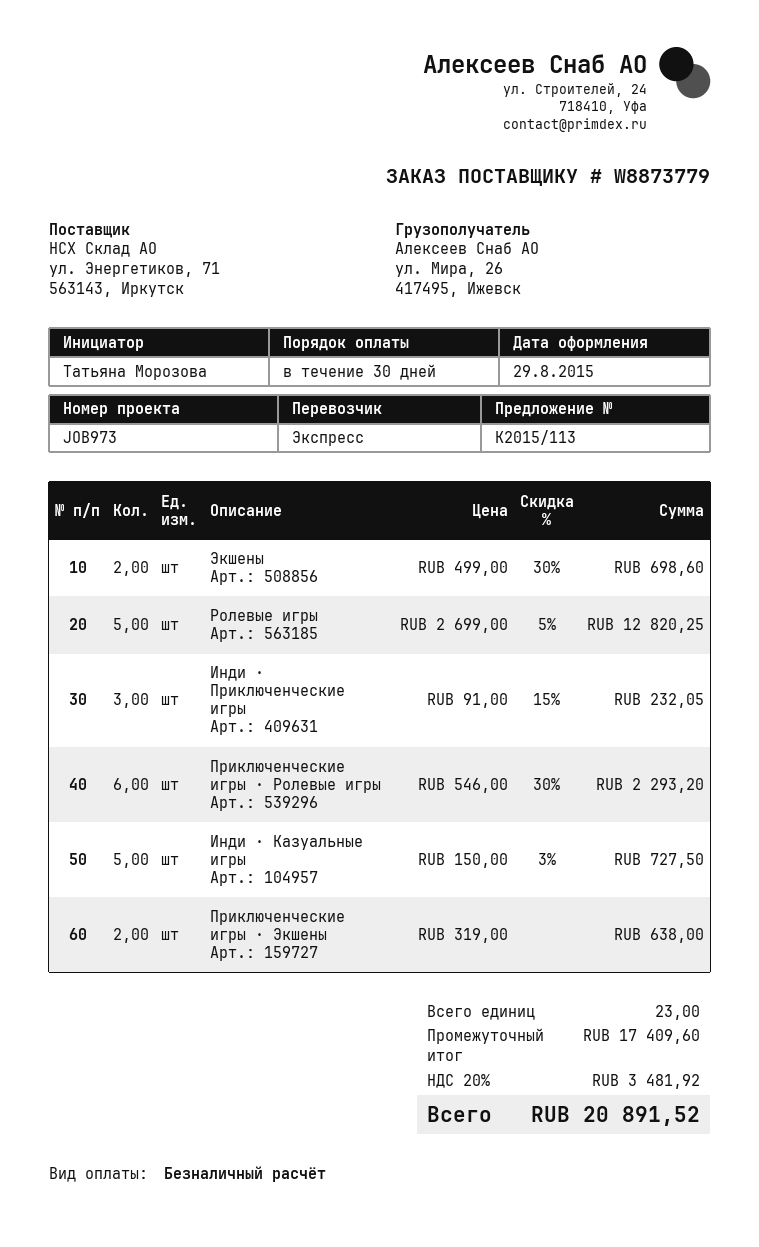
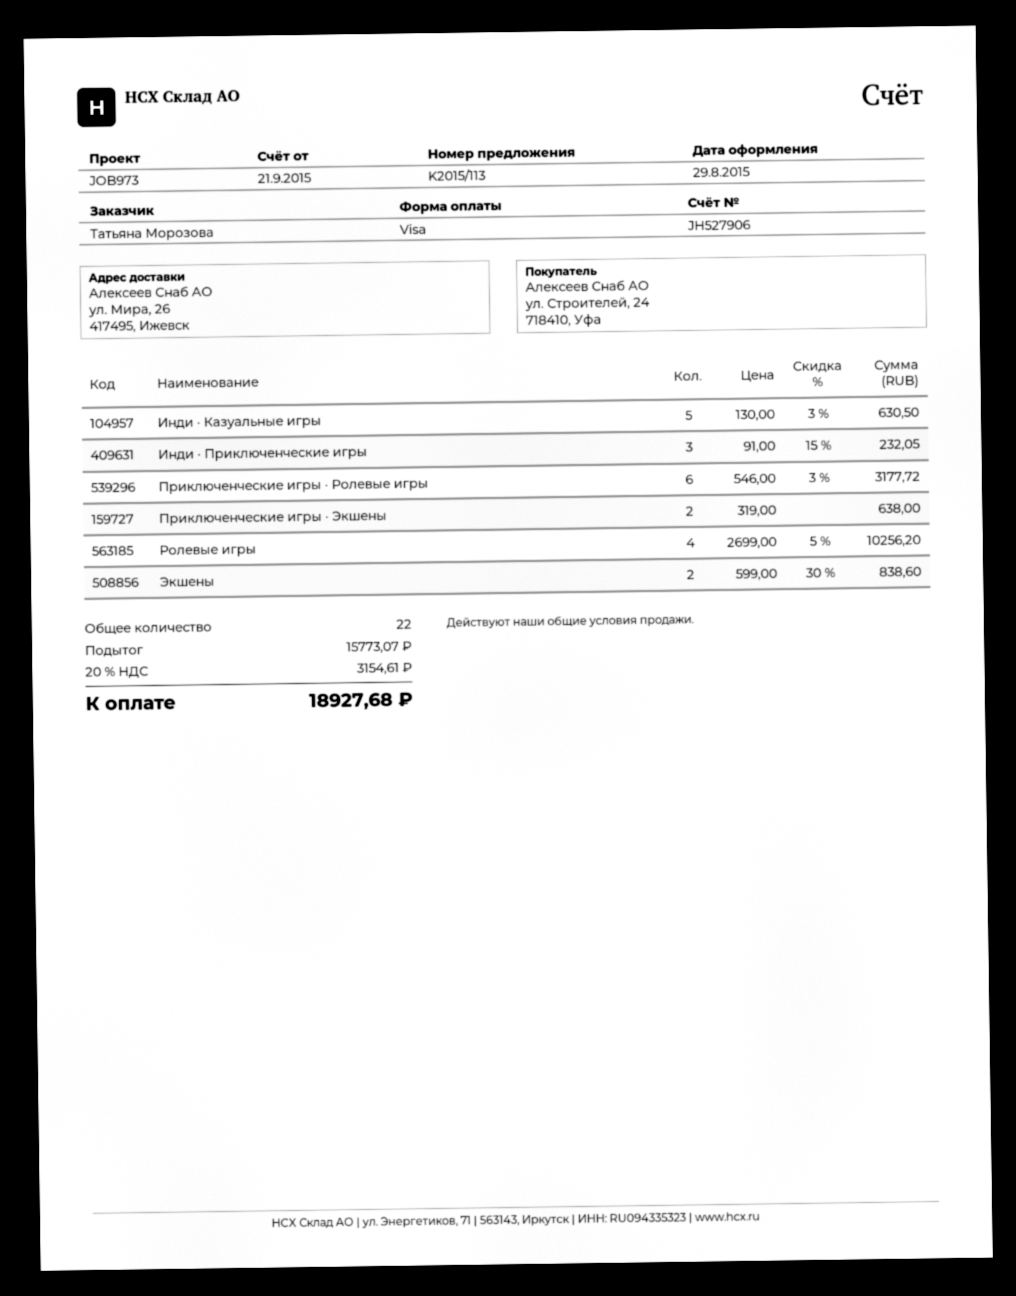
payment method: bank transfer -> Visa
Экшены: 2 x 499.00 - 30% = 698.60 -> 2 x 599.00 - 30% = 838.60
Ролевые игры: 5 x 2699.00 - 5% = 12820.25 -> 4 x 2699.00 - 5% = 10256.20
Приключенческие игры · Ролевые игры: 6 x 546.00 - 30% = 2293.20 -> 6 x 546.00 - 3% = 3177.72
Инди · Казуальные игры: 5 x 150.00 - 3% = 727.50 -> 5 x 130.00 - 3% = 630.50
total quantity: 23 -> 22
subtotal: 17409.60 -> 15773.07
tax: 20% = 3481.92 -> 20% = 3154.61
total: 20891.52 -> 18927.68

